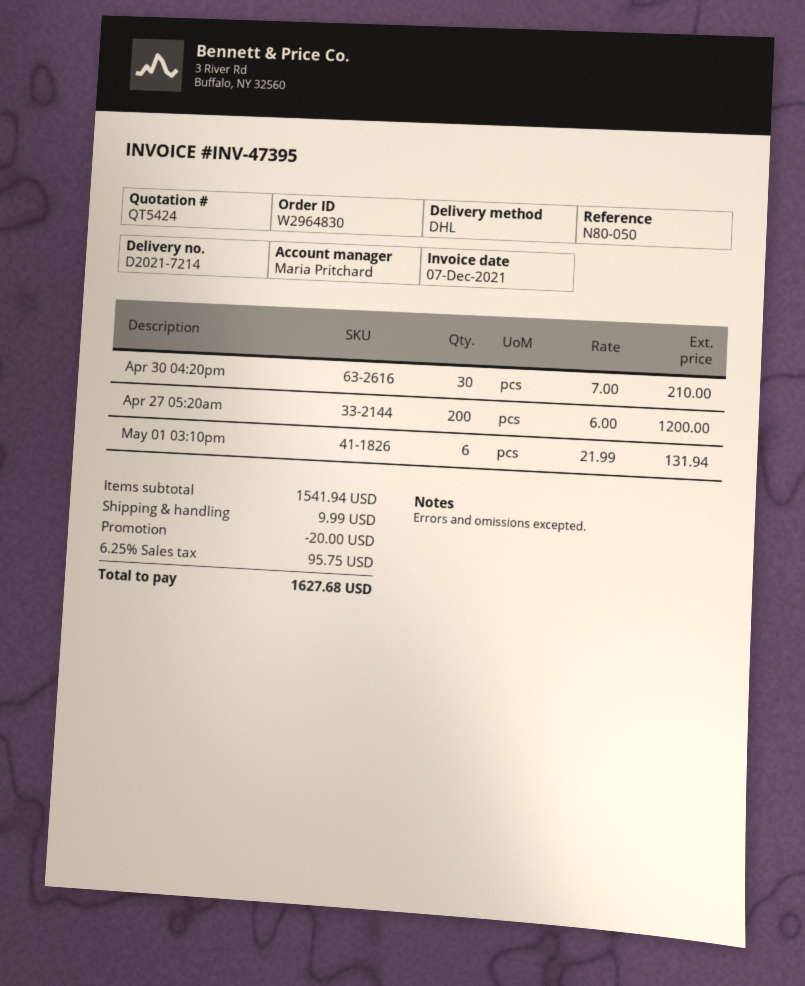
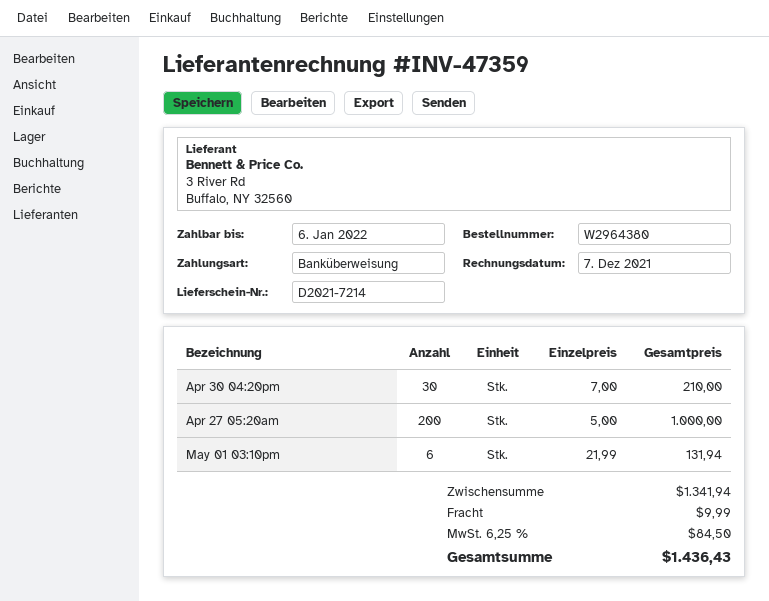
order number: W2964830 -> W2964380
invoice number: INV-47395 -> INV-47359
Apr 27 05:20am: 200 x 6.00 = 1200.00 -> 200 x 5.00 = 1000.00
subtotal: 1541.94 -> 1341.94
discount: 20.00 -> none
tax: 6.25% = 95.75 -> 6.25% = 84.50
total: 1627.68 -> 1436.43

